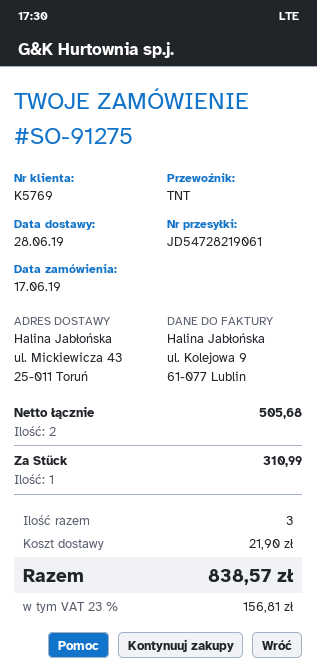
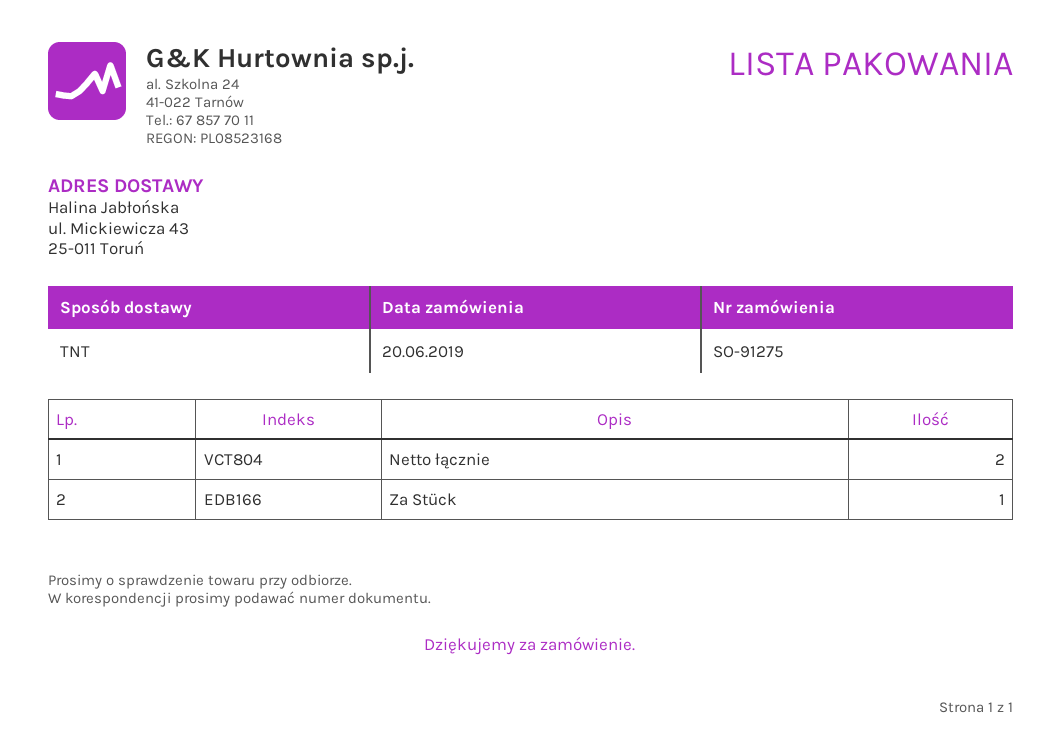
order date: 2019-06-17 -> 2019-06-20

